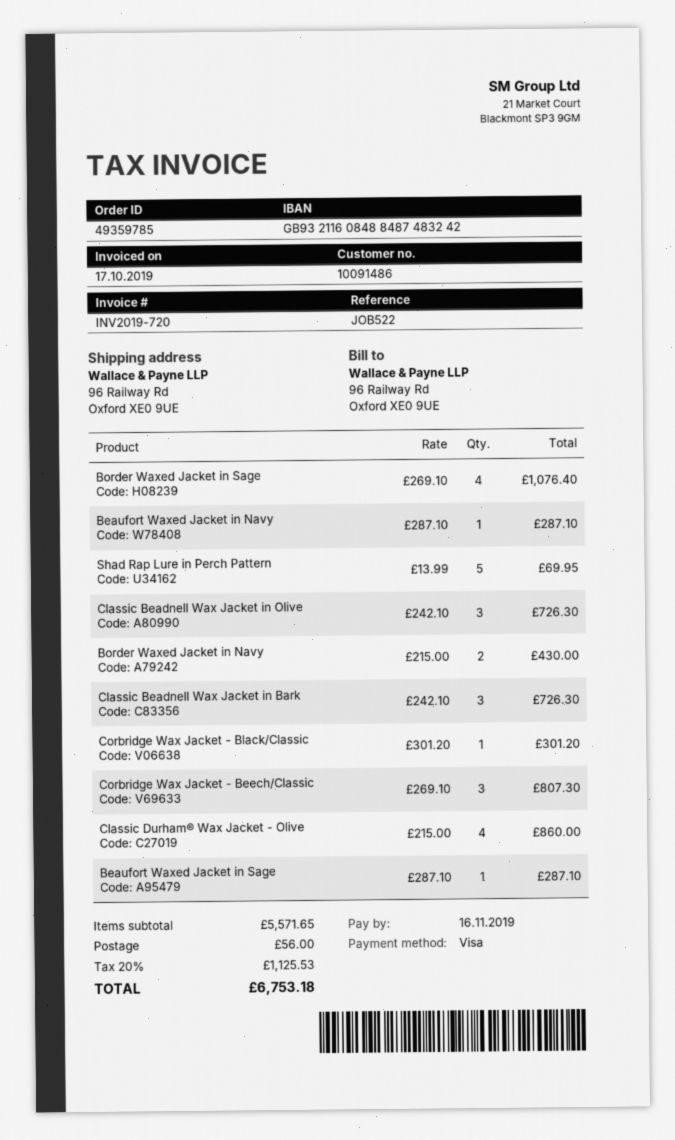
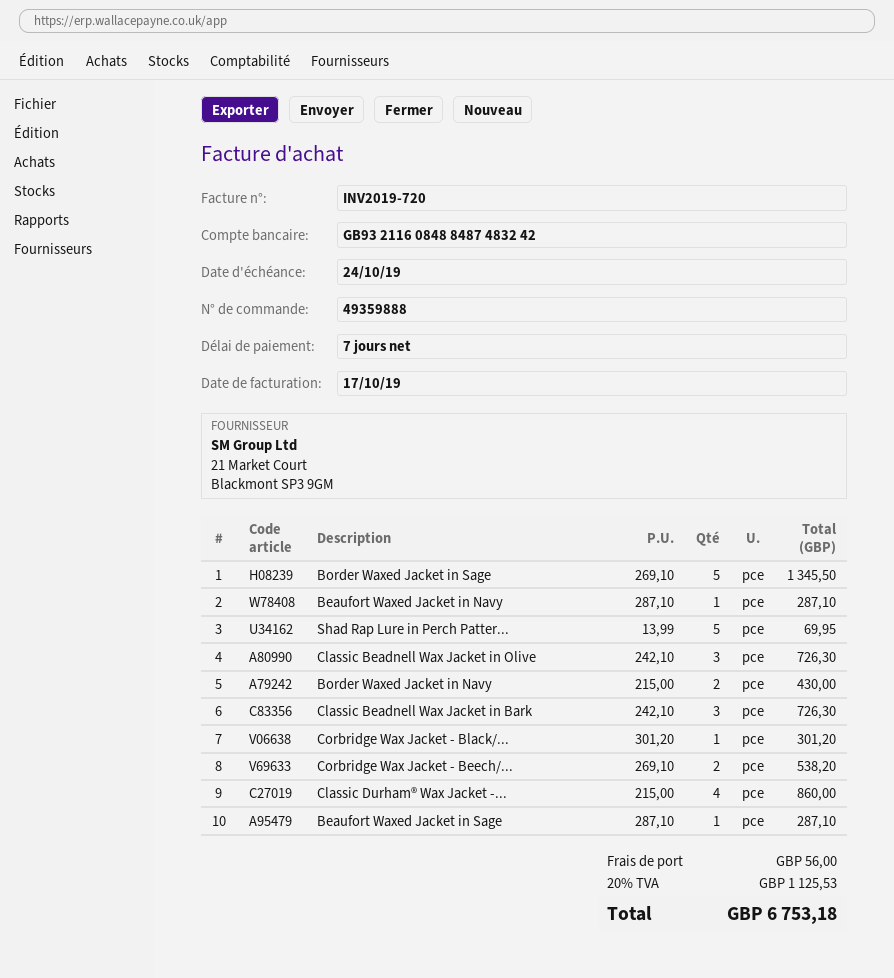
order number: 49359785 -> 49359888
due date: 2019-11-16 -> 2019-10-24
Border Waxed Jacket in Sage: 4 x 269.10 = 1076.40 -> 5 x 269.10 = 1345.50
Corbridge Wax Jacket - Beech/Classic: 3 x 269.10 = 807.30 -> 2 x 269.10 = 538.20

